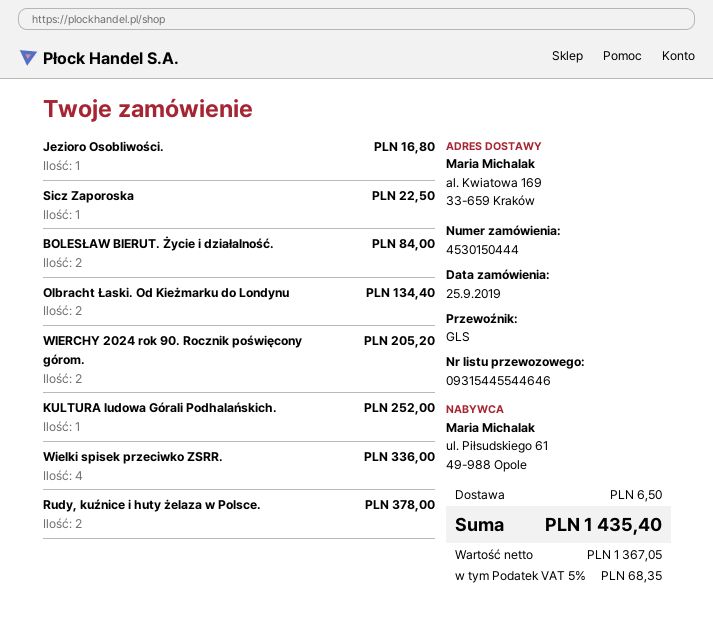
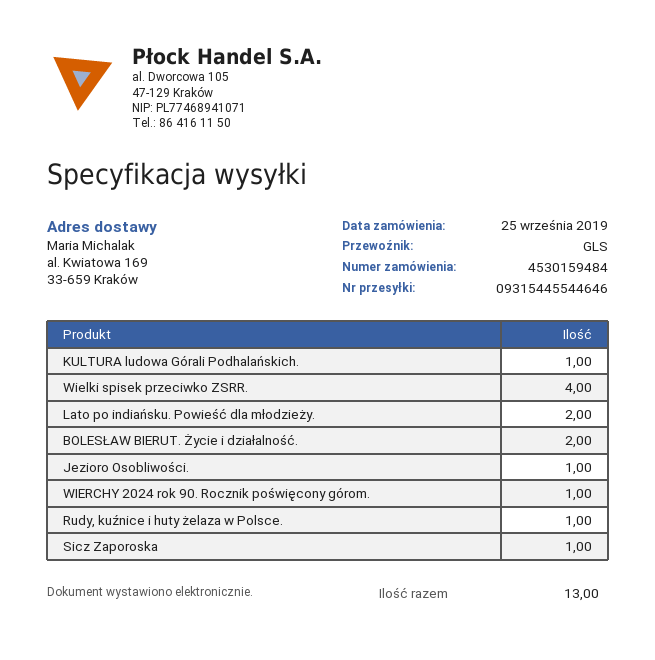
order number: 4530150444 -> 4530159484
Olbracht Łaski. Od Kieżmarku do Londynu: 2 -> none
WIERCHY 2024 rok 90. Rocznik poświęcony górom.: 2 -> 1
Rudy, kuźnice i huty żelaza w Polsce.: 2 -> 1
Lato po indiańsku. Powieść dla młodzieży.: none -> 2

